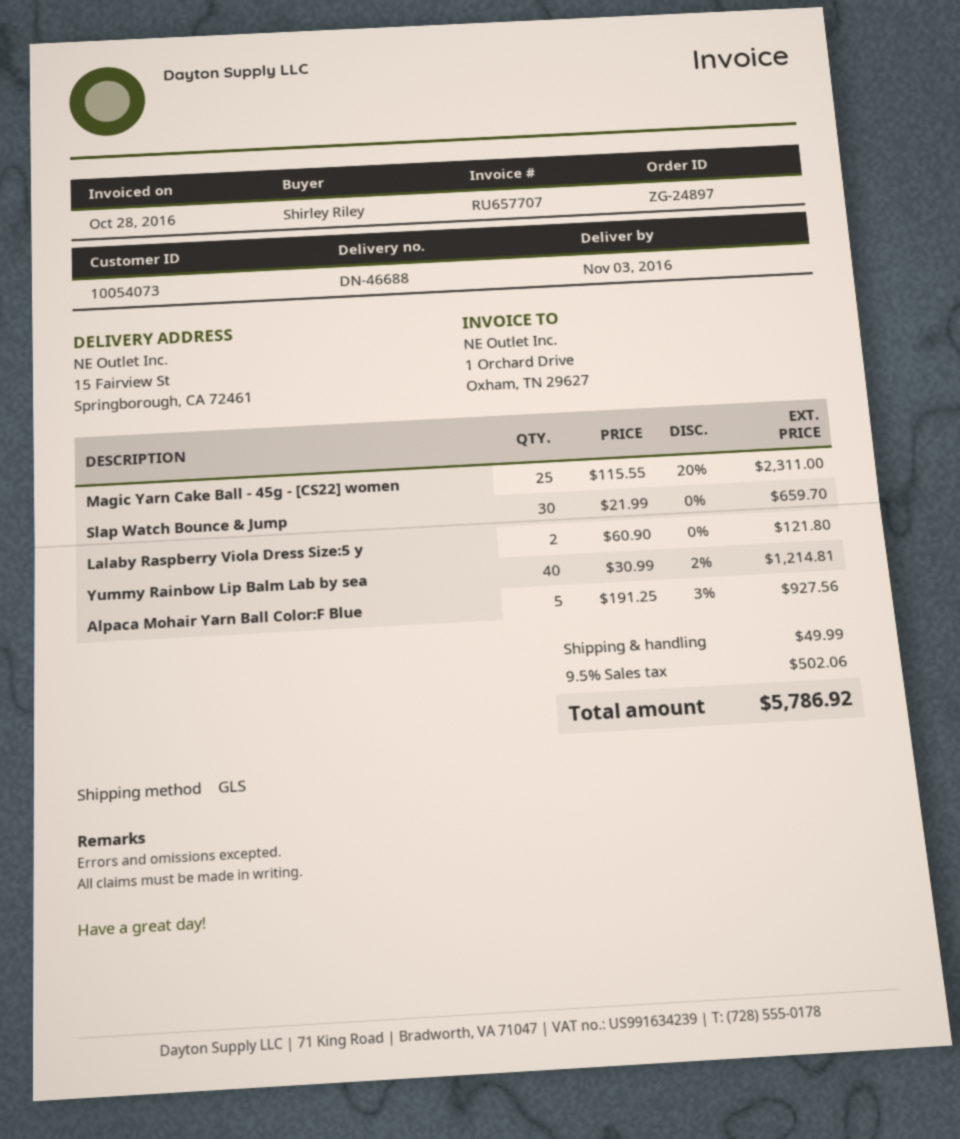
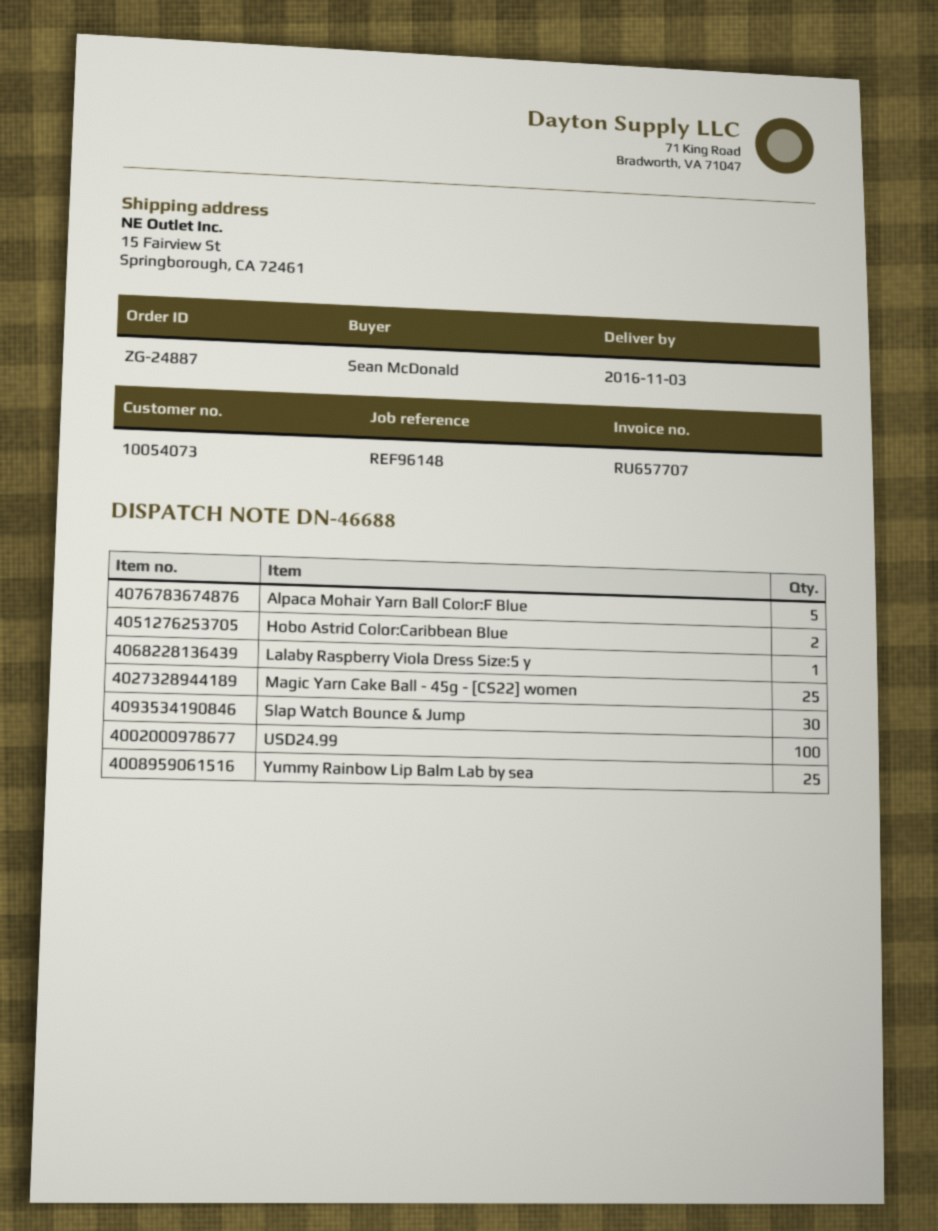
order number: ZG-24897 -> ZG-24887
ordered by: Shirley Riley -> Sean McDonald
Lalaby Raspberry Viola Dress Size:5 y: 2 -> 1
Yummy Rainbow Lip Balm Lab by sea: 40 -> 25
Hobo Astrid Color:Caribbean Blue: none -> 2
USD24.99: none -> 100

